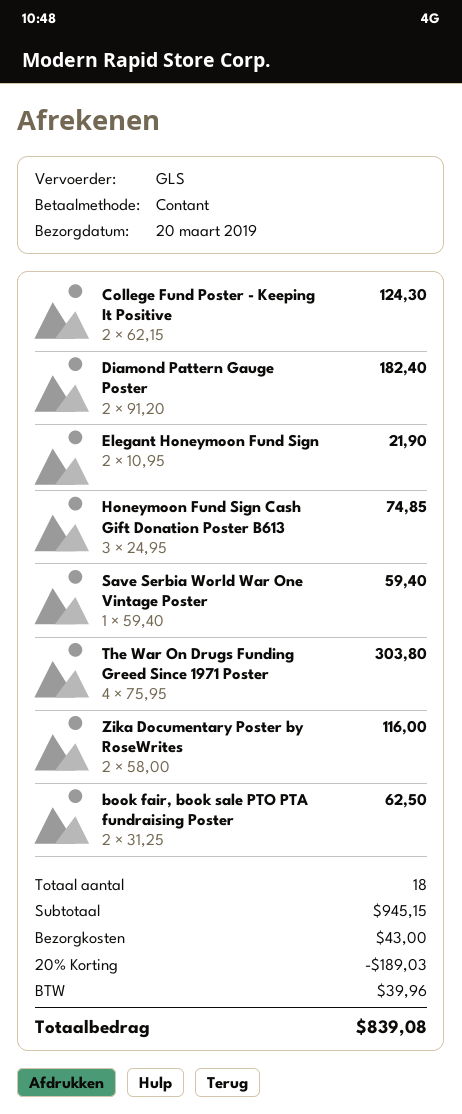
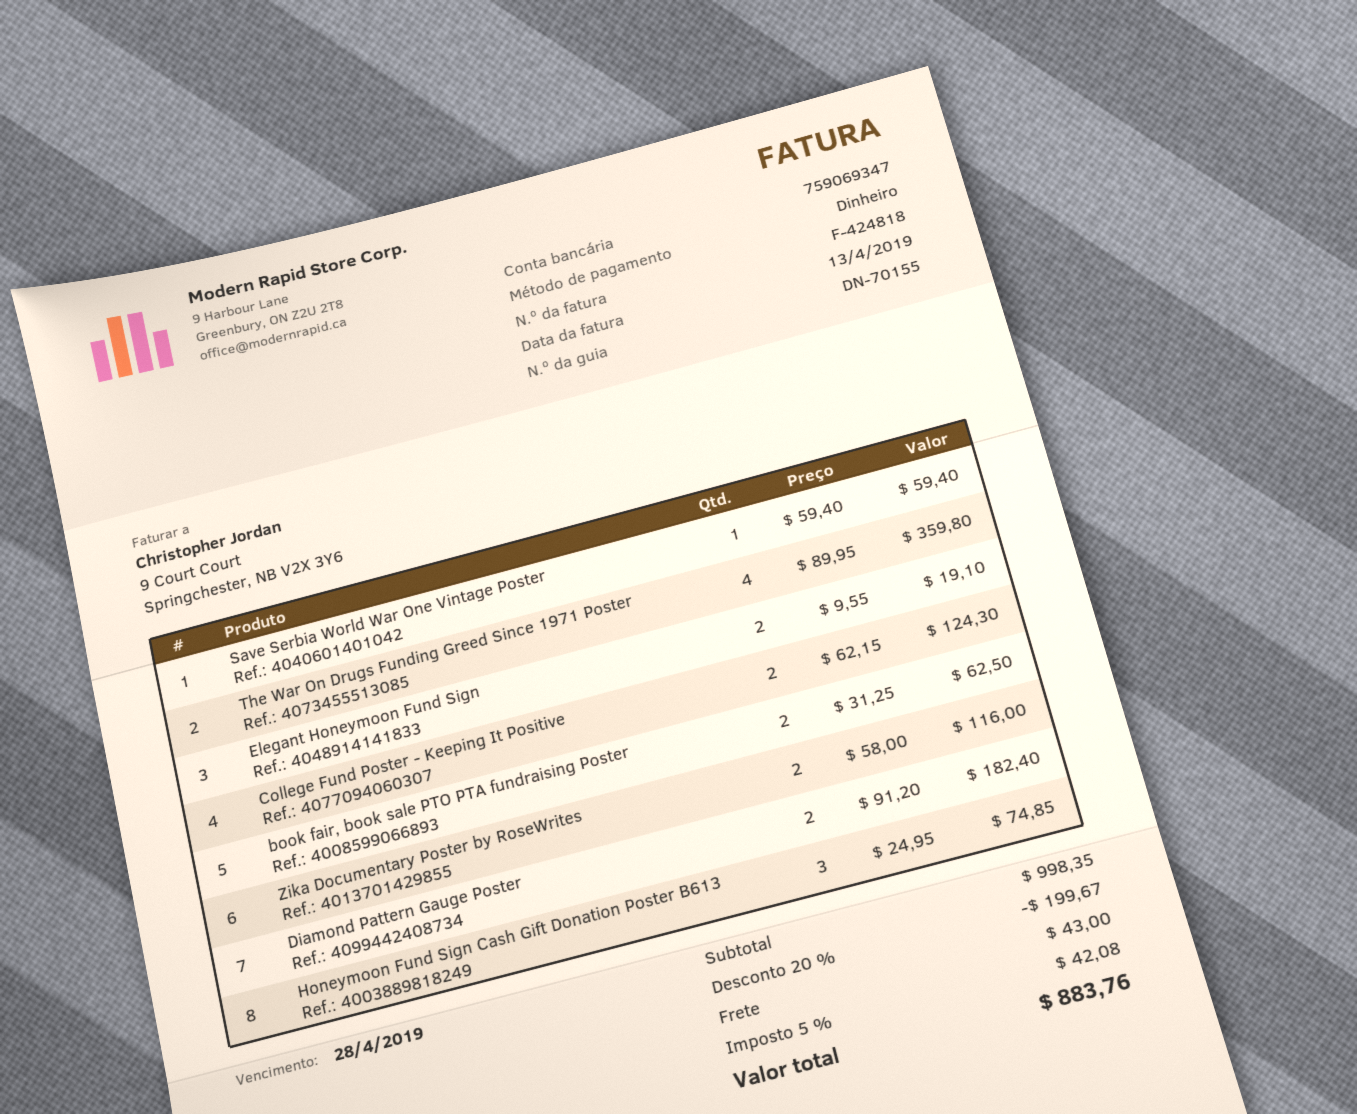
Elegant Honeymoon Fund Sign: 2 x 10.95 = 21.90 -> 2 x 9.55 = 19.10
The War On Drugs Funding Greed Since 1971 Poster: 4 x 75.95 = 303.80 -> 4 x 89.95 = 359.80
subtotal: 945.15 -> 998.35
discount: 20% = 189.03 -> 20% = 199.67
tax: 39.96 -> 42.08
total: 839.08 -> 883.76

